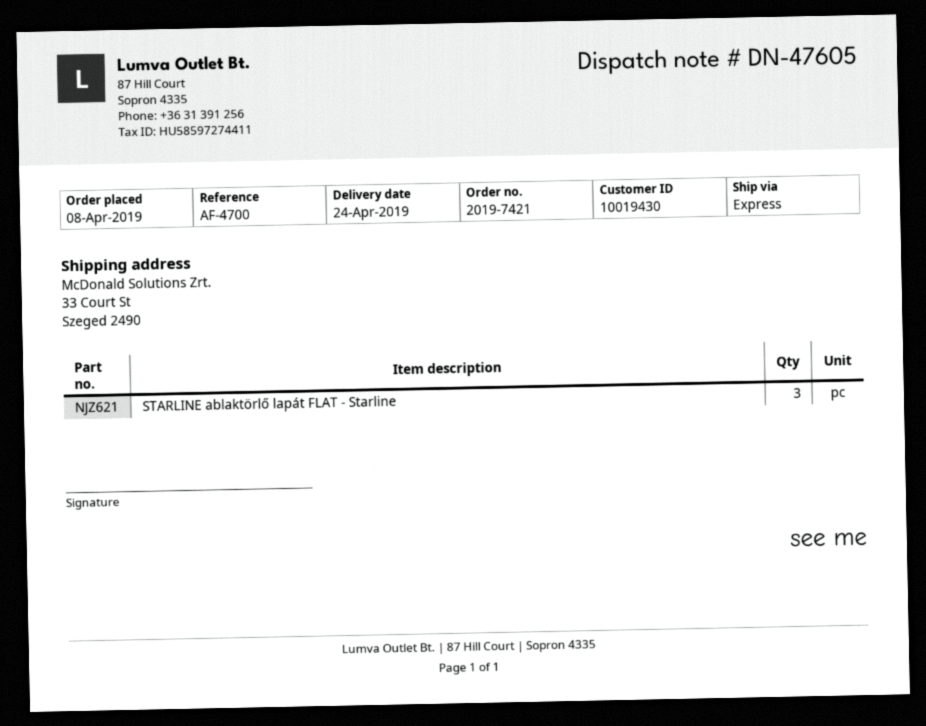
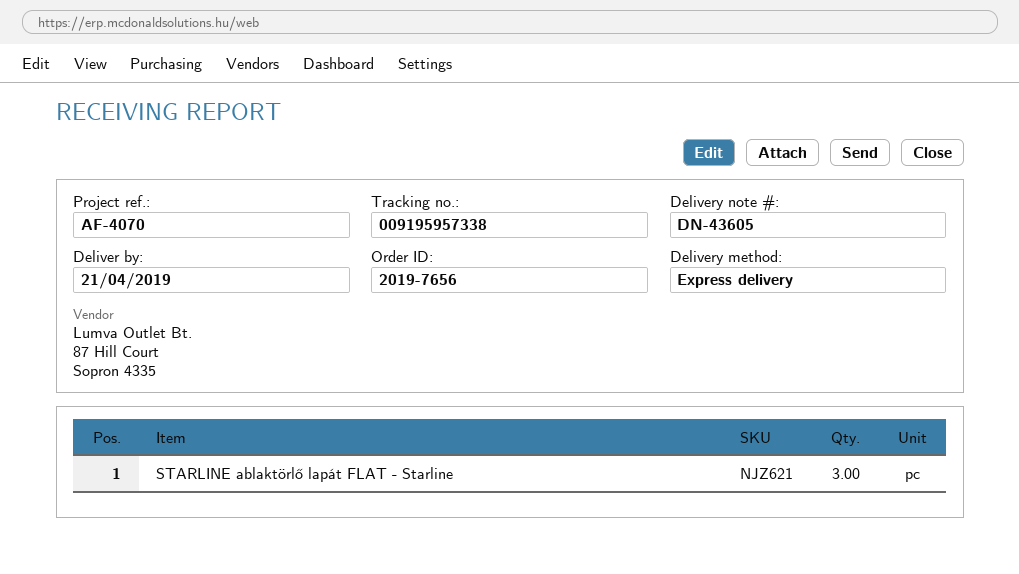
order number: 2019-7421 -> 2019-7656
delivery note number: DN-47605 -> DN-43605
delivery date: 2019-04-24 -> 2019-04-21
reference: AF-4700 -> AF-4070

